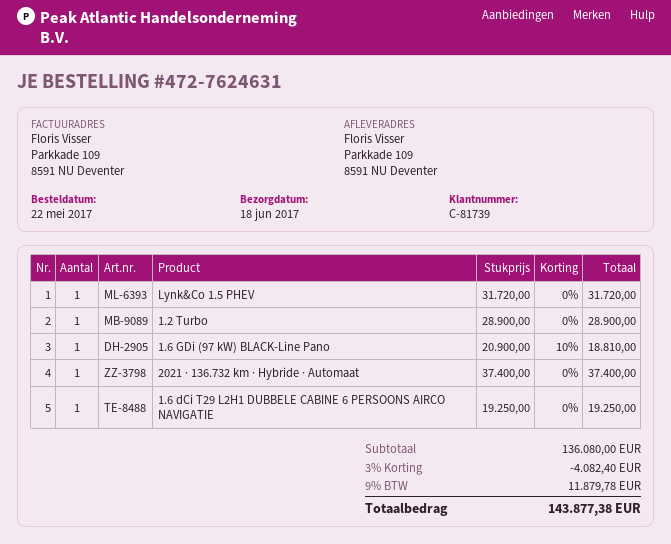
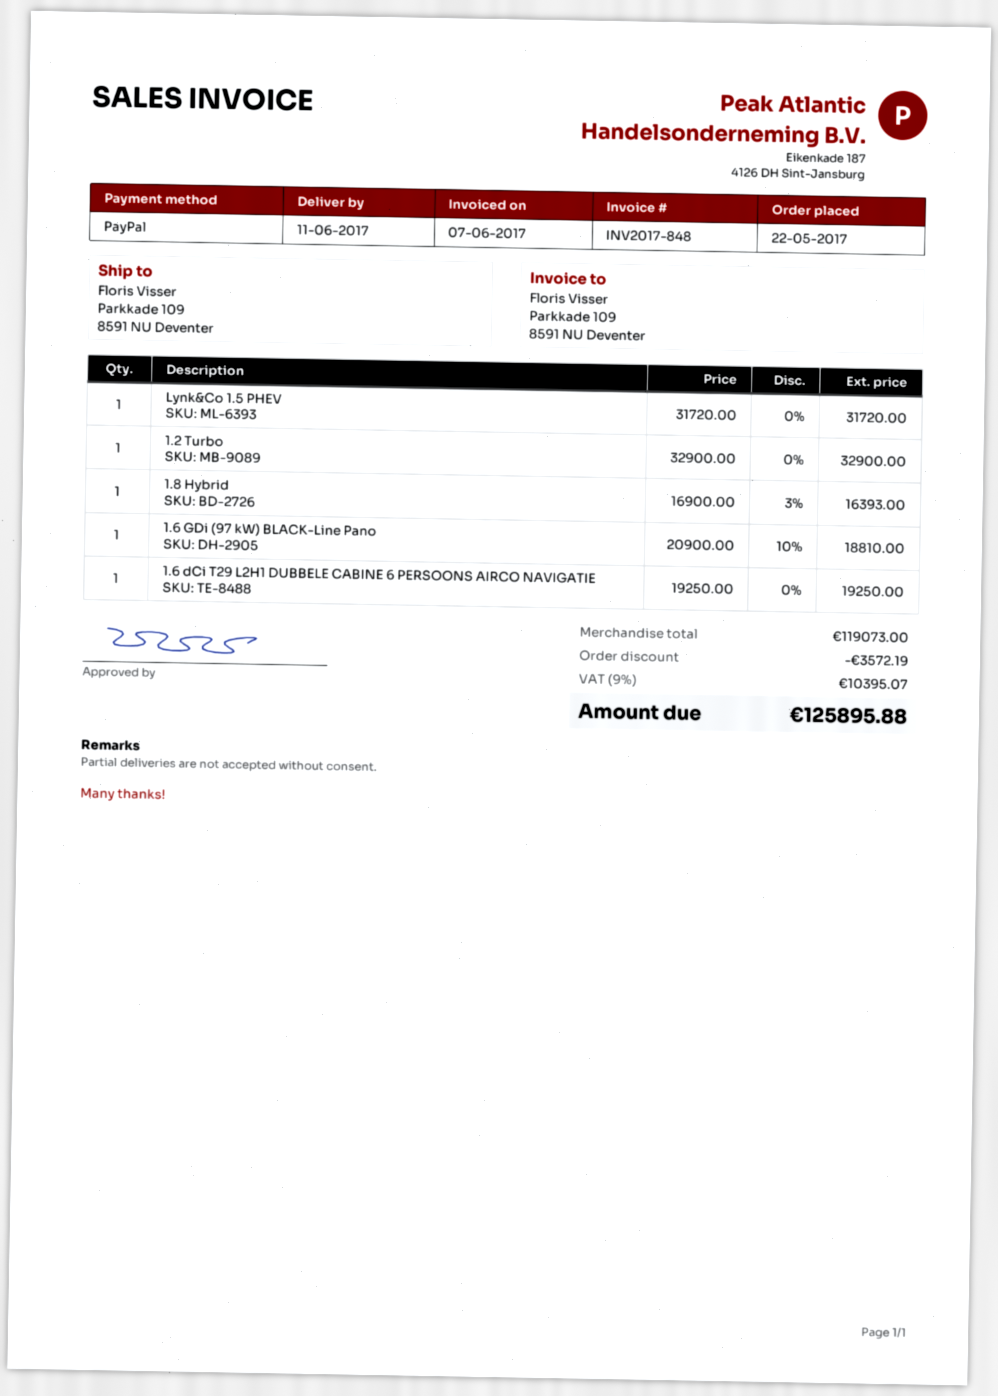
delivery date: 2017-06-18 -> 2017-06-11
1.2 Turbo: 1 x 28900.00 = 28900.00 -> 1 x 32900.00 = 32900.00
2021 · 136.732 km · Hybride · Automaat: 1 x 37400.00 = 37400.00 -> none
1.8 Hybrid: none -> 1 x 16900.00 - 3% = 16393.00
subtotal: 136080.00 -> 119073.00
discount: 4082.40 -> 3572.19
tax: 9% = 11879.78 -> 9% = 10395.07
total: 143877.38 -> 125895.88

